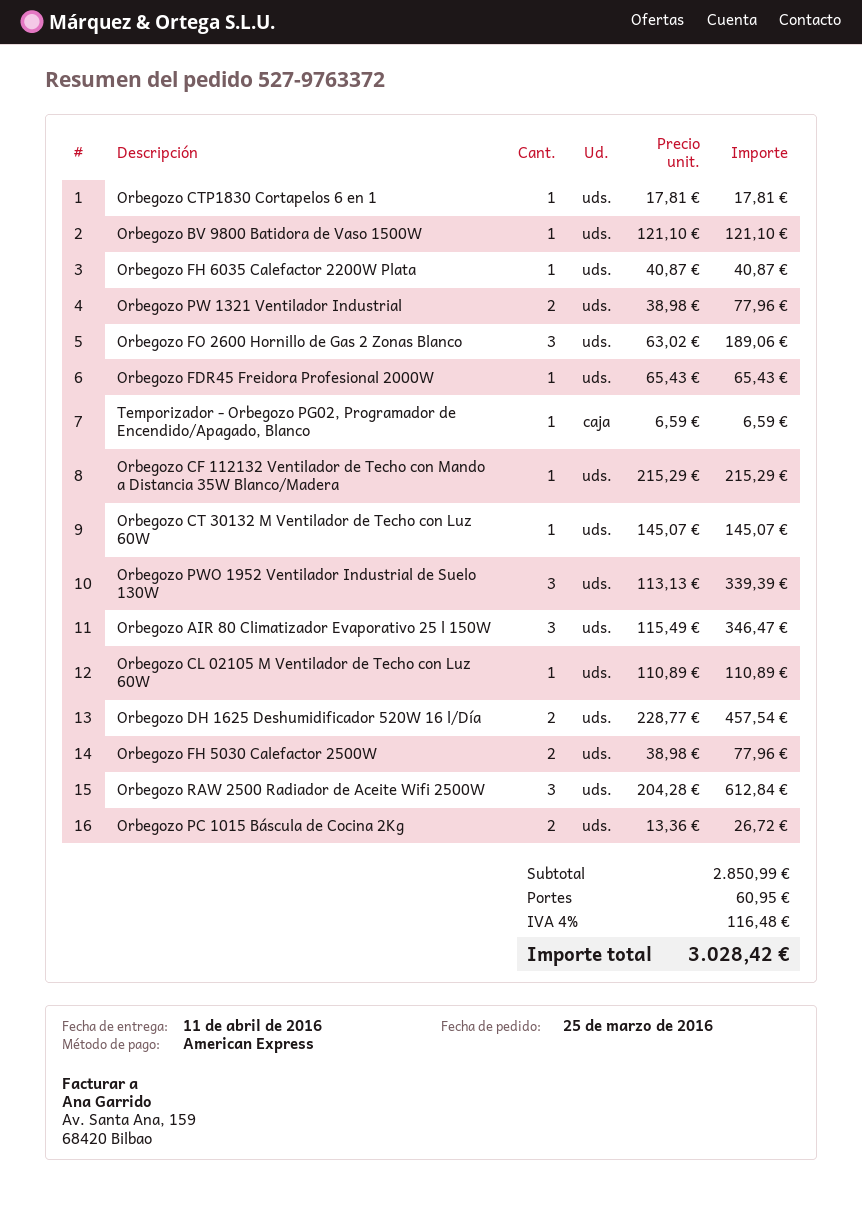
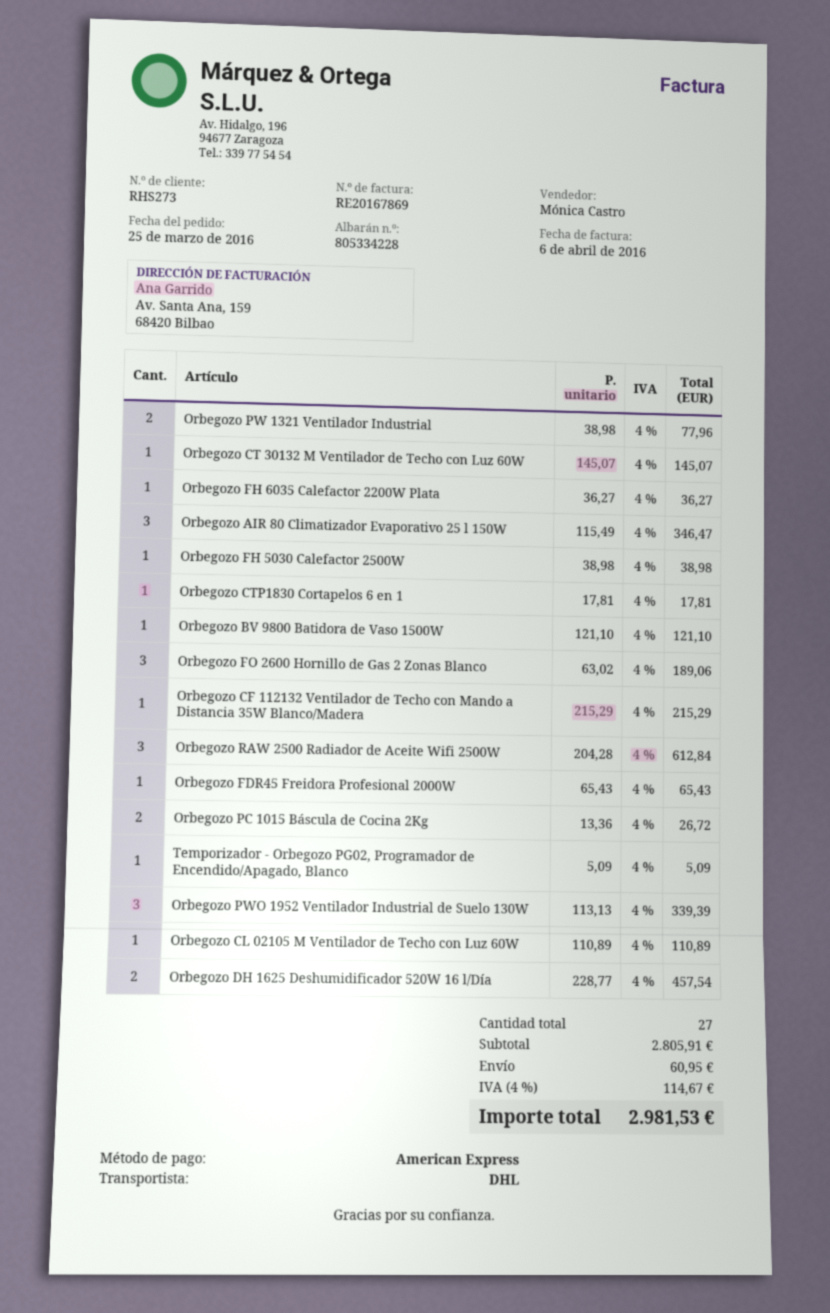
Orbegozo FH 6035 Calefactor 2200W Plata: 1 x 40.87 = 40.87 -> 1 x 36.27 = 36.27
Temporizador - Orbegozo PG02, Programador de Encendido/Apagado, Blanco: 1 x 6.59 = 6.59 -> 1 x 5.09 = 5.09
Orbegozo FH 5030 Calefactor 2500W: 2 x 38.98 = 77.96 -> 1 x 38.98 = 38.98
subtotal: 2850.99 -> 2805.91
tax: 4% = 116.48 -> 4% = 114.67
total: 3028.42 -> 2981.53

